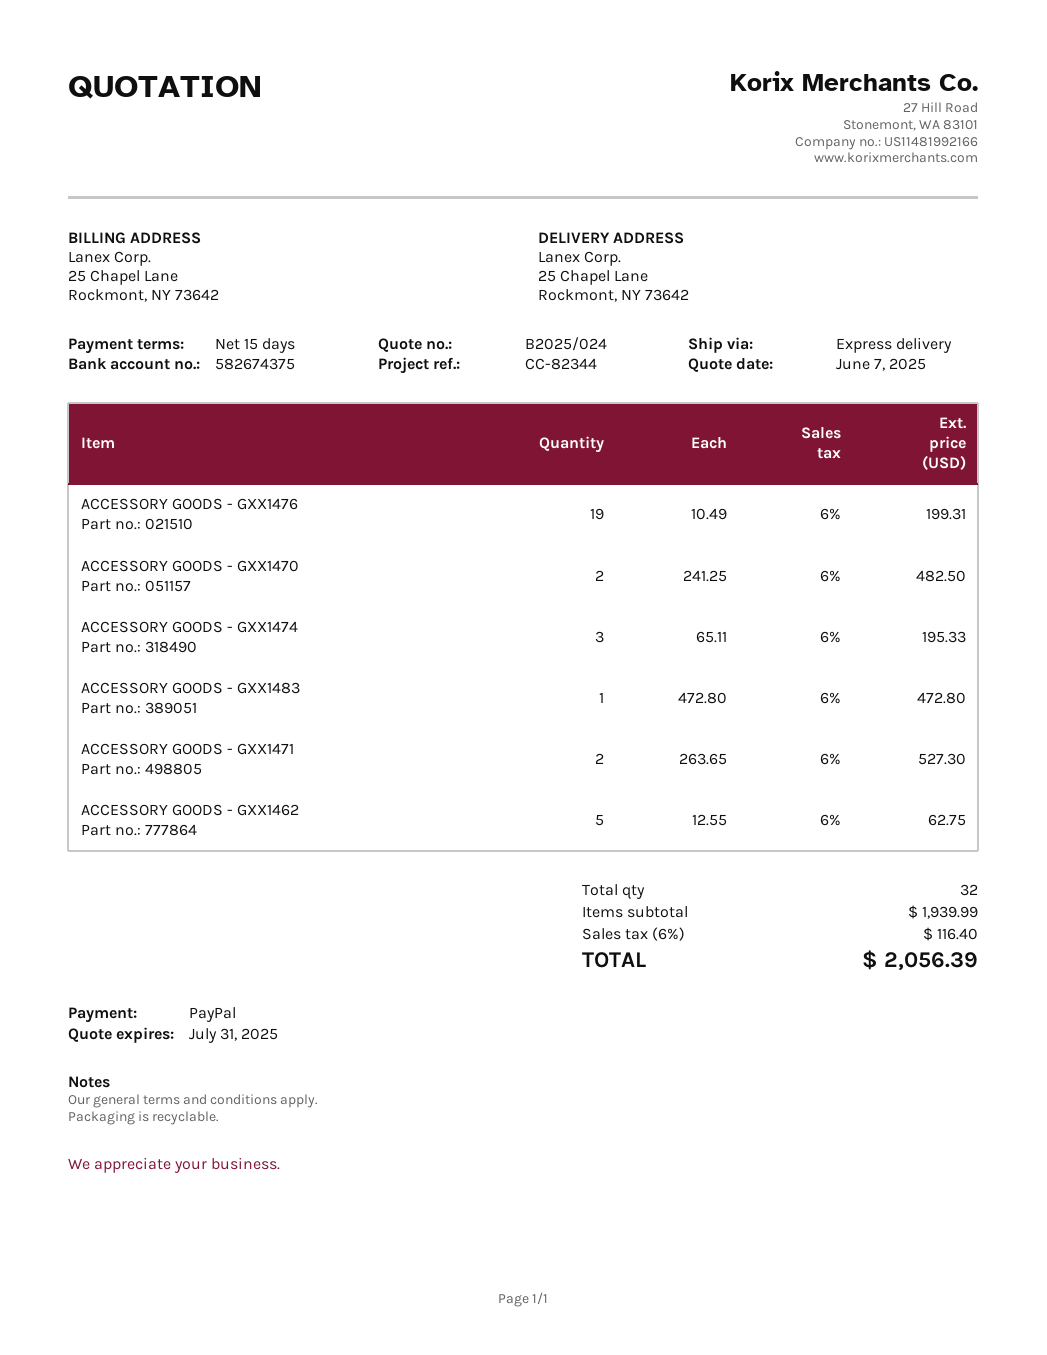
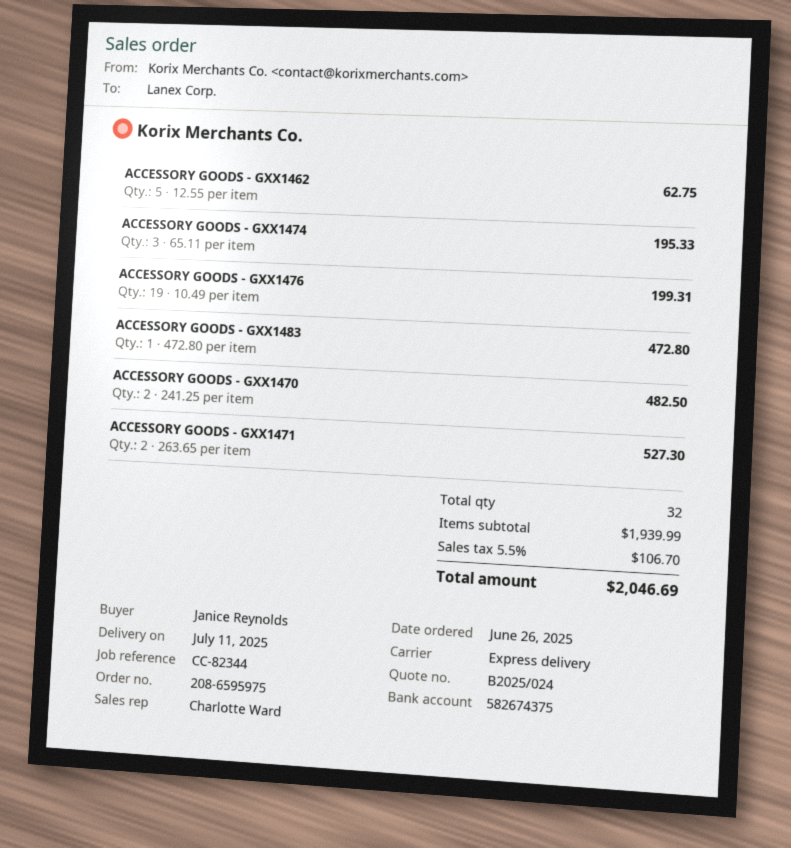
tax: 6% = 116.40 -> 5.5% = 106.70
total: 2056.39 -> 2046.69

